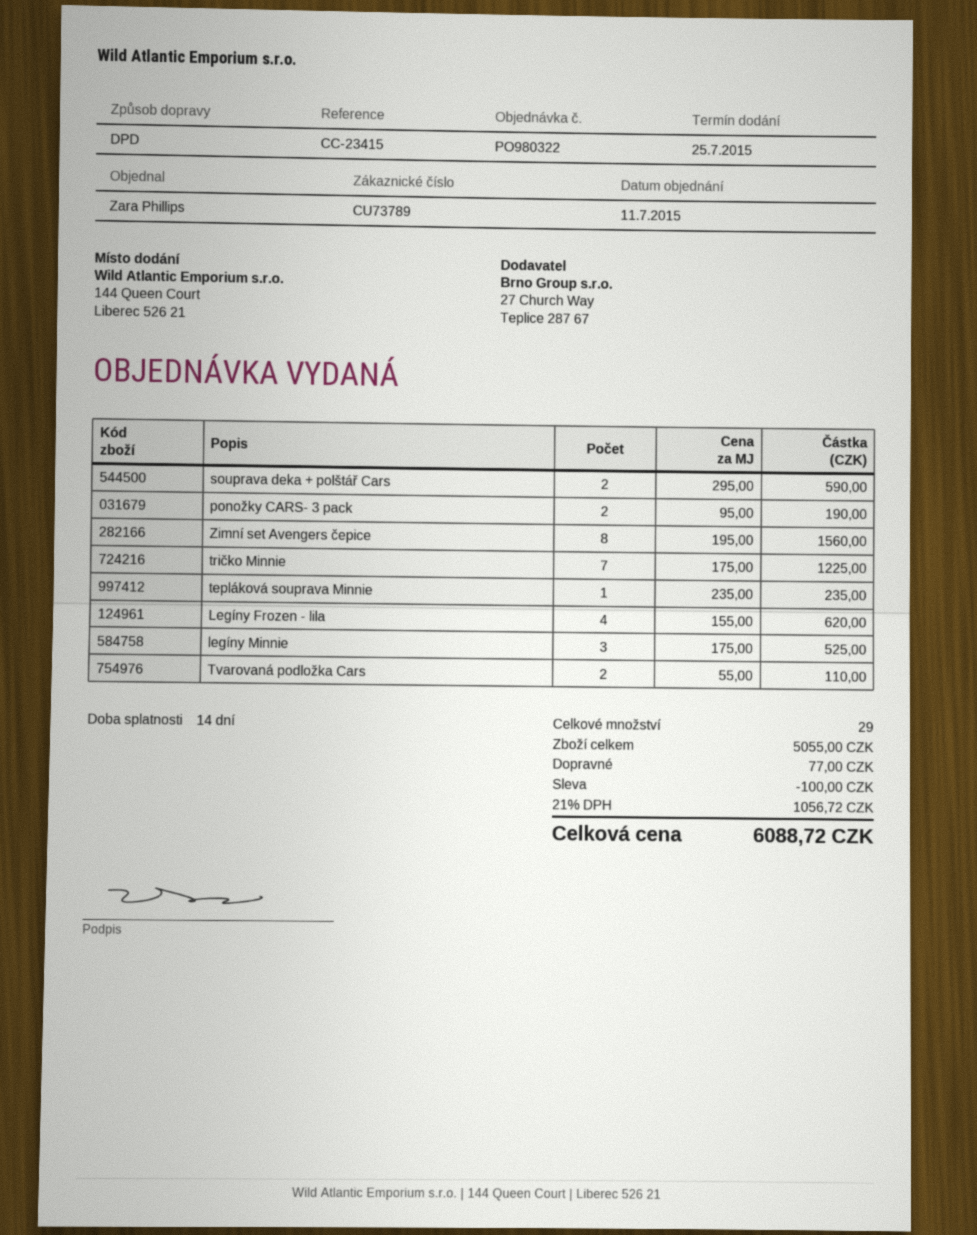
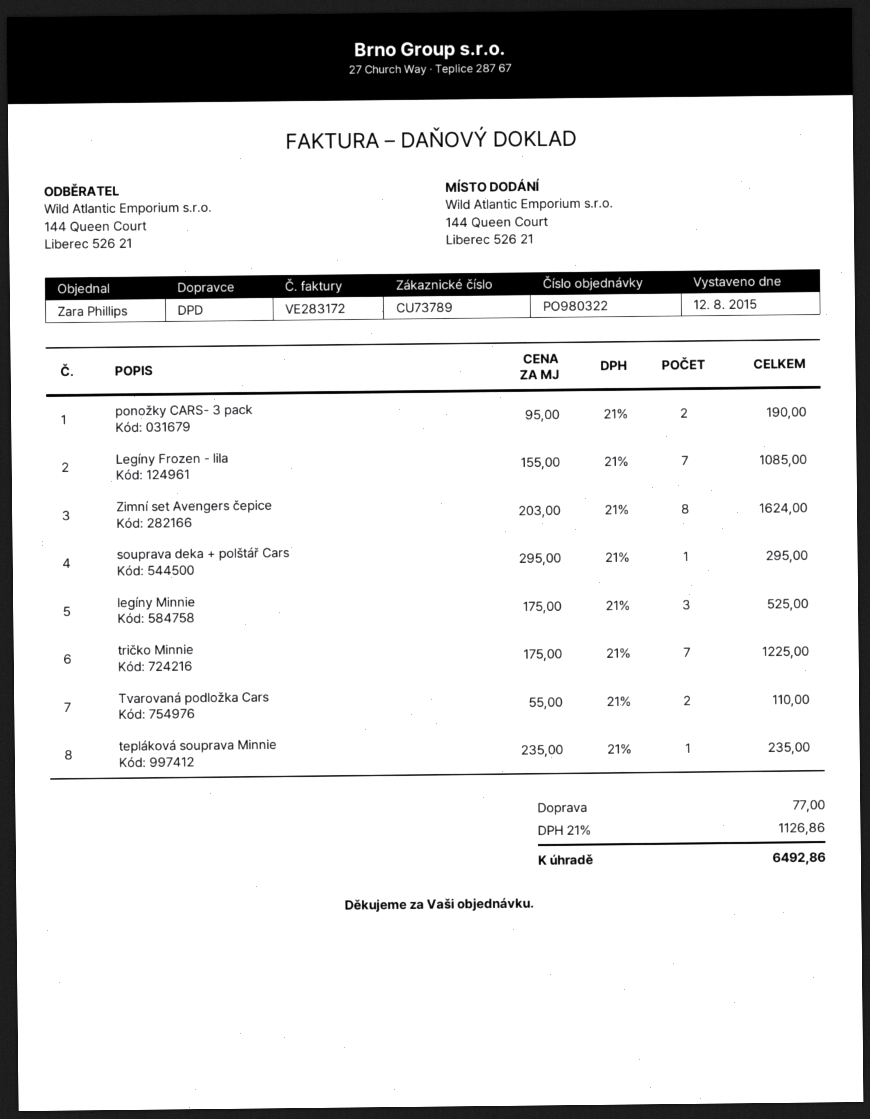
souprava deka + polštář Cars: 2 x 295.00 = 590.00 -> 1 x 295.00 = 295.00
Zimní set Avengers čepice: 8 x 195.00 = 1560.00 -> 8 x 203.00 = 1624.00
Legíny Frozen - lila: 4 x 155.00 = 620.00 -> 7 x 155.00 = 1085.00
discount: 100.00 -> none
tax: 21% = 1056.72 -> 21% = 1126.86
total: 6088.72 -> 6492.86

